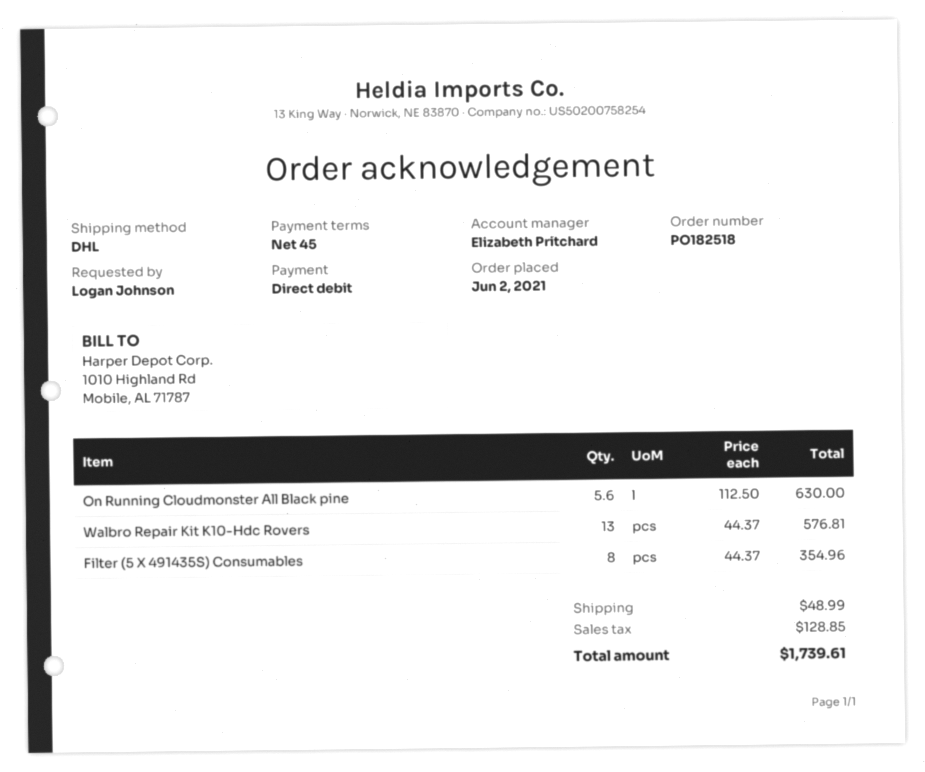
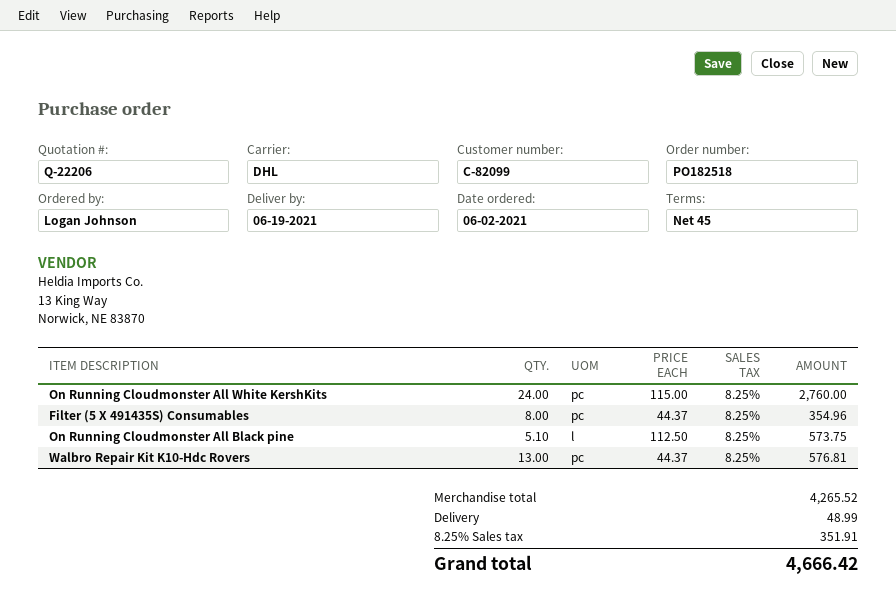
On Running Cloudmonster All Black pine: 5.6 x 112.50 = 630.00 -> 5.1 x 112.50 = 573.75
On Running Cloudmonster All White KershKits: none -> 24 x 115.00 = 2760.00
tax: 128.85 -> 351.91
total: 1739.61 -> 4666.42

